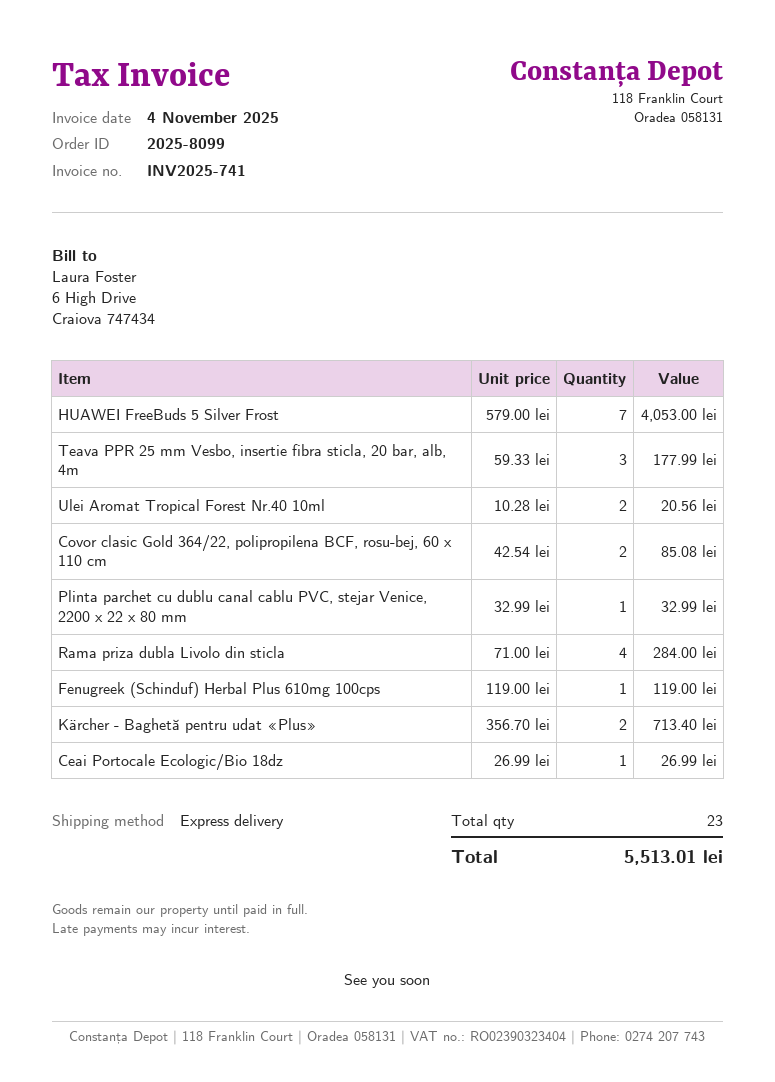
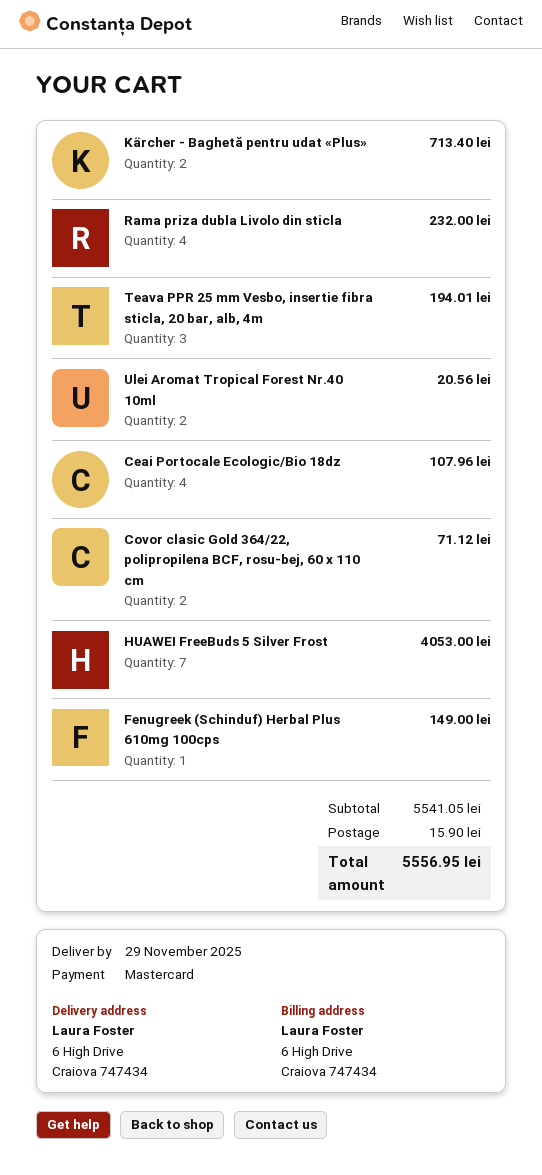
Teava PPR 25 mm Vesbo, insertie fibra sticla, 20 bar, alb, 4m: 3 for 177.99 -> 3 for 194.01
Covor clasic Gold 364/22, polipropilena BCF, rosu-bej, 60 x 110 cm: 2 for 85.08 -> 2 for 71.12
Plinta parchet cu dublu canal cablu PVC, stejar Venice, 2200 x 22 x 80 mm: 1 for 32.99 -> none
Rama priza dubla Livolo din sticla: 4 for 284.00 -> 4 for 232.00
Fenugreek (Schinduf) Herbal Plus 610mg 100cps: 1 for 119.00 -> 1 for 149.00
Ceai Portocale Ecologic/Bio 18dz: 1 for 26.99 -> 4 for 107.96
shipping: none -> 15.90
total: 5513.01 -> 5556.95

